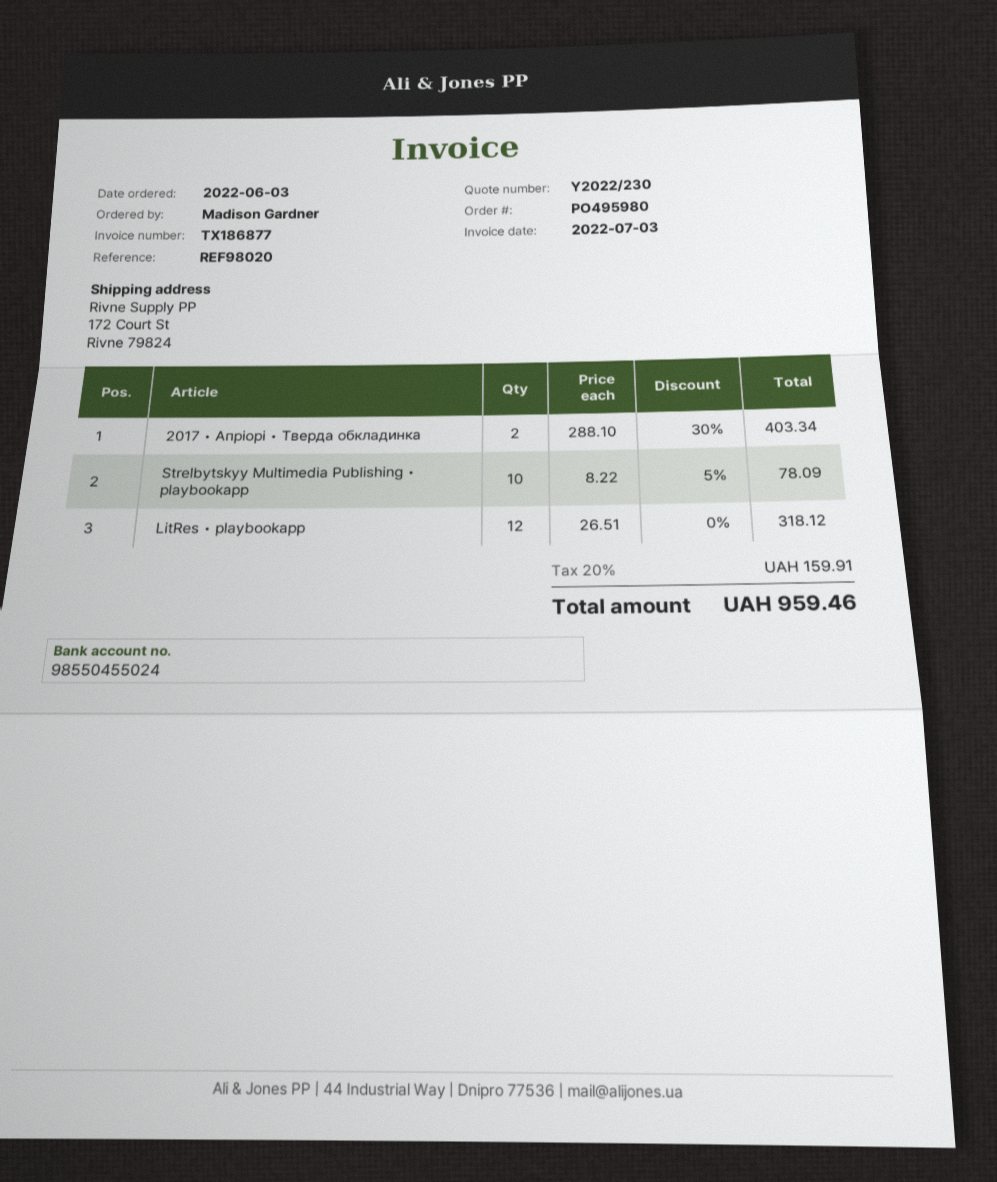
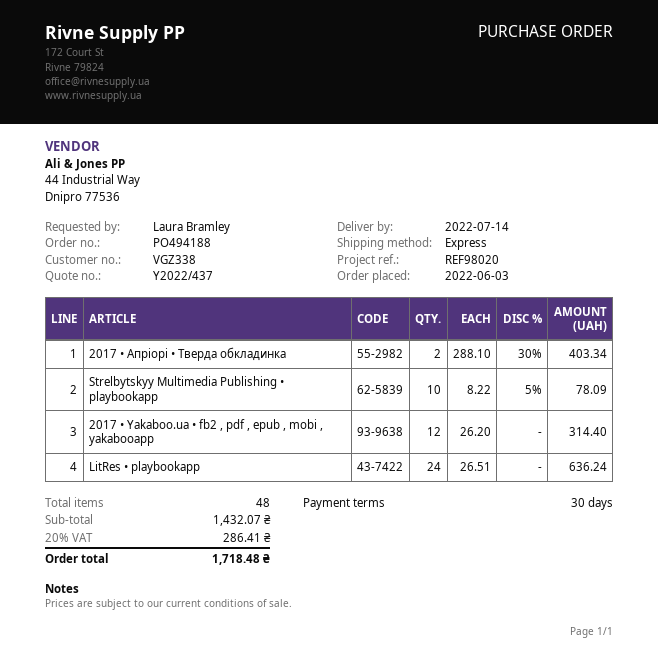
quote number: Y2022/230 -> Y2022/437
order number: PO495980 -> PO494188
ordered by: Madison Gardner -> Laura Bramley
LitRes • playbookapp: 12 x 26.51 = 318.12 -> 24 x 26.51 = 636.24
2017 • Yakaboo.ua • fb2 , pdf , epub , mobi , yakabooapp: none -> 12 x 26.20 = 314.40
tax: 20% = 159.91 -> 20% = 286.41
total: 959.46 -> 1718.48

